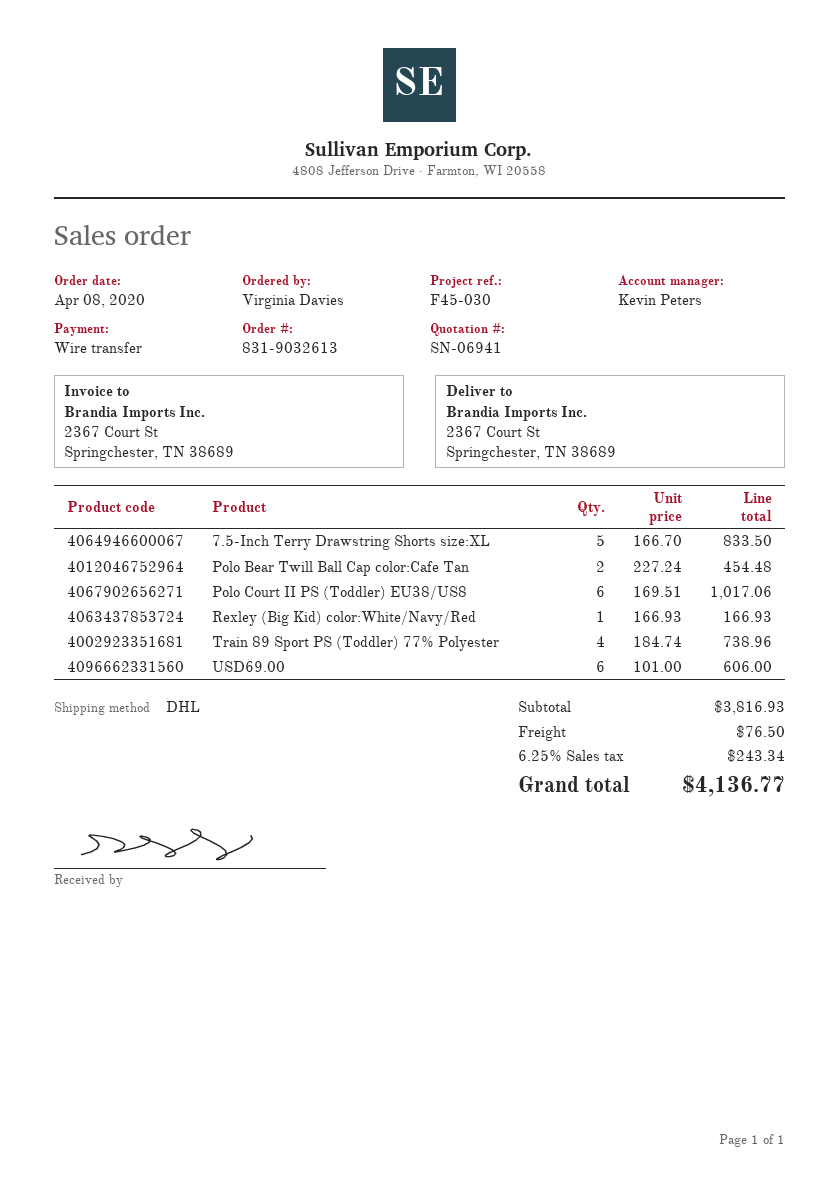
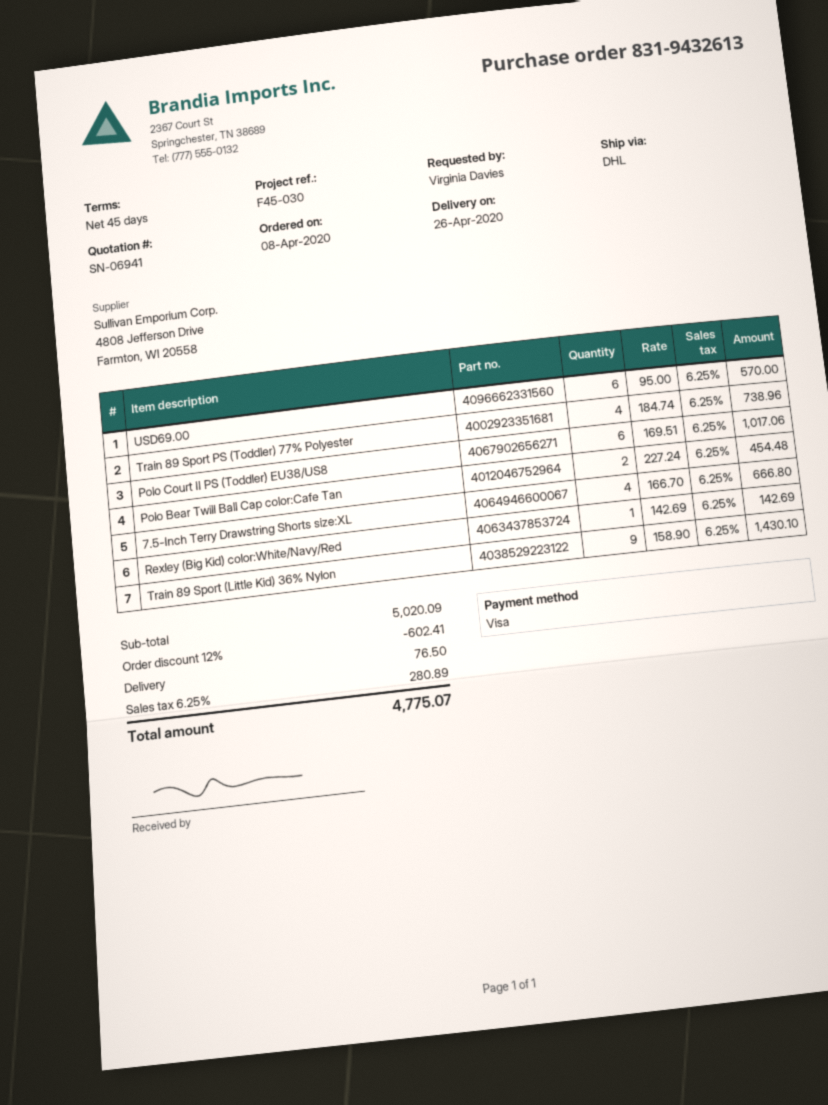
order number: 831-9032613 -> 831-9432613
payment method: bank transfer -> Visa
7.5-Inch Terry Drawstring Shorts size:XL: 5 x 166.70 = 833.50 -> 4 x 166.70 = 666.80
Rexley (Big Kid) color:White/Navy/Red: 1 x 166.93 = 166.93 -> 1 x 142.69 = 142.69
USD69.00: 6 x 101.00 = 606.00 -> 6 x 95.00 = 570.00
Train 89 Sport (Little Kid) 36% Nylon: none -> 9 x 158.90 = 1430.10
subtotal: 3816.93 -> 5020.09
discount: none -> 12% = 602.41
tax: 6.25% = 243.34 -> 6.25% = 280.89
total: 4136.77 -> 4775.07

